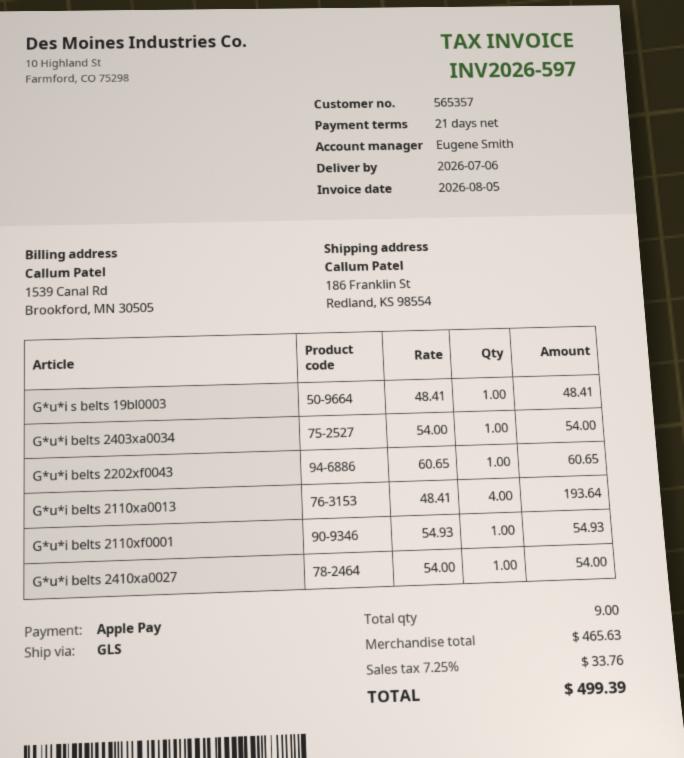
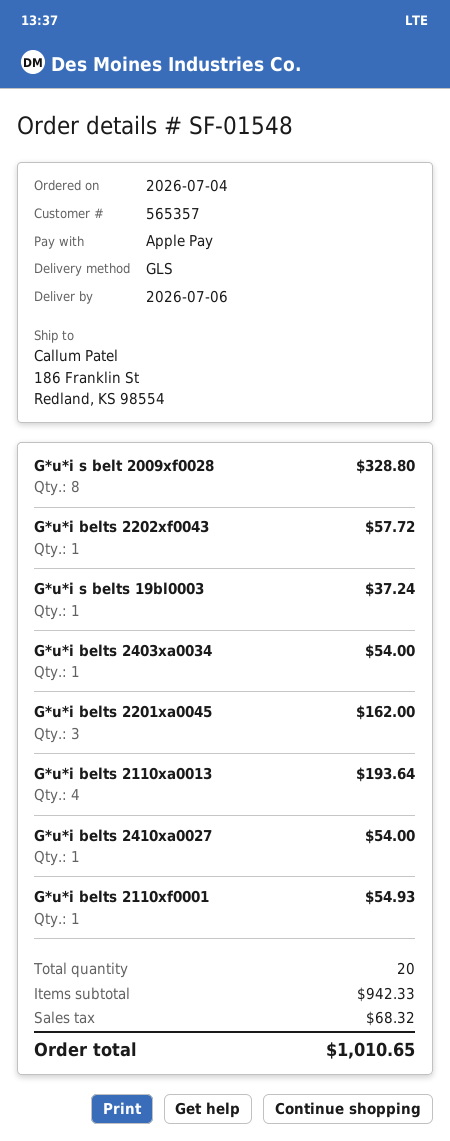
G*u*i s belts 19bl0003: 1 for 48.41 -> 1 for 37.24
G*u*i belts 2202xf0043: 1 for 60.65 -> 1 for 57.72
G*u*i s belt 2009xf0028: none -> 8 for 328.80
G*u*i belts 2201xa0045: none -> 3 for 162.00
total quantity: 9 -> 20
subtotal: 465.63 -> 942.33
tax: 33.76 -> 68.32
total: 499.39 -> 1010.65

